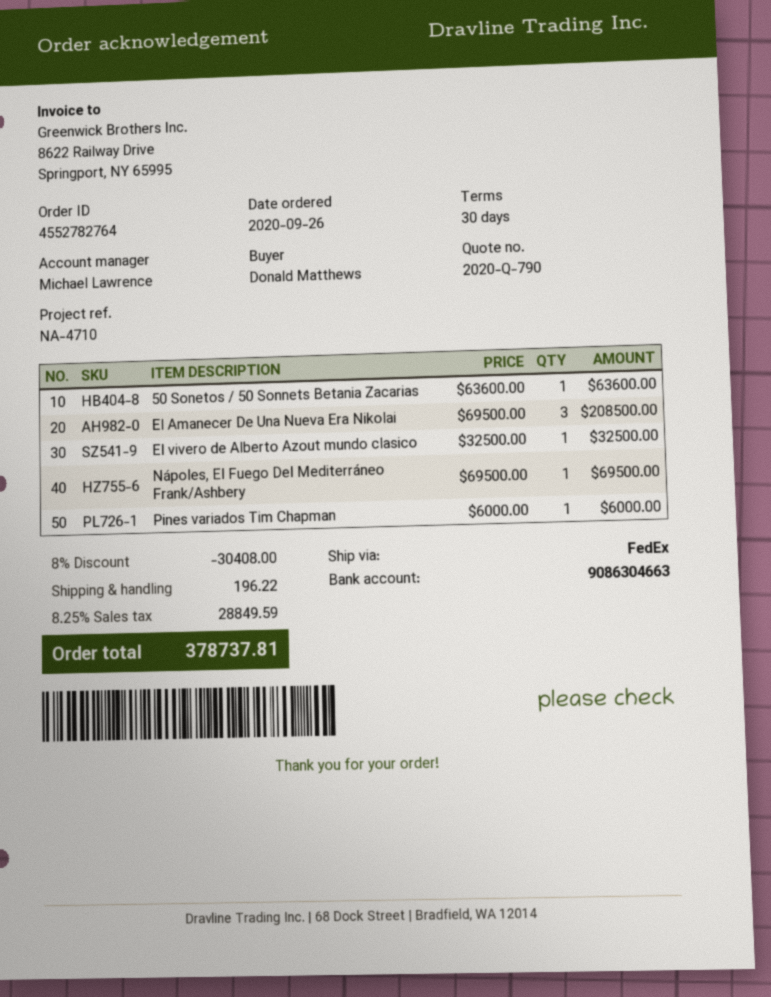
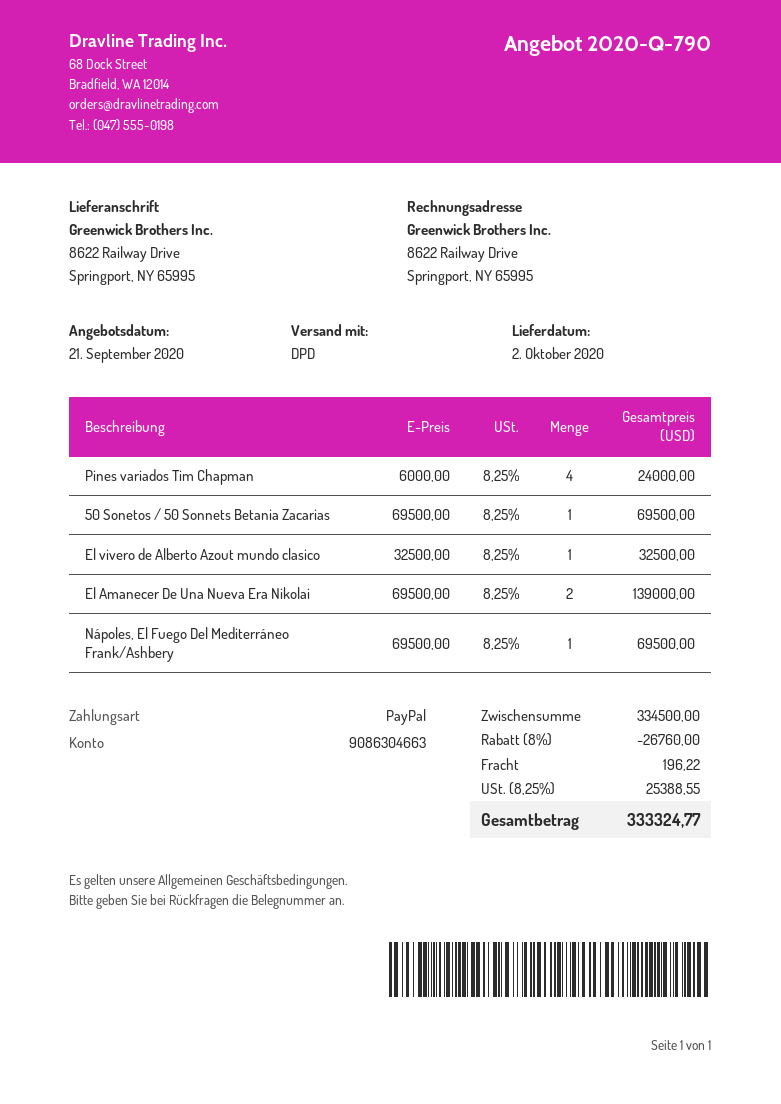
shipping method: FedEx -> DPD
50 Sonetos / 50 Sonnets Betania Zacarias: 1 x 63600.00 = 63600.00 -> 1 x 69500.00 = 69500.00
El Amanecer De Una Nueva Era Nikolai: 3 x 69500.00 = 208500.00 -> 2 x 69500.00 = 139000.00
Pines variados Tim Chapman: 1 x 6000.00 = 6000.00 -> 4 x 6000.00 = 24000.00
discount: 8% = 30408.00 -> 8% = 26760.00
tax: 8.25% = 28849.59 -> 8.25% = 25388.55
total: 378737.81 -> 333324.77

